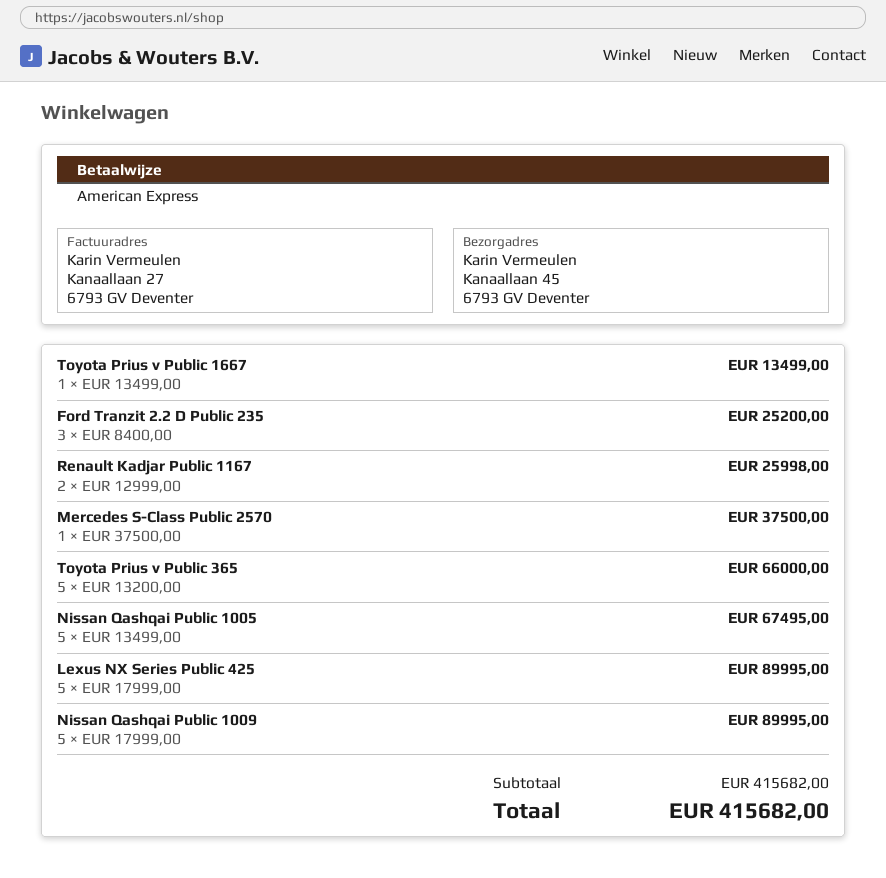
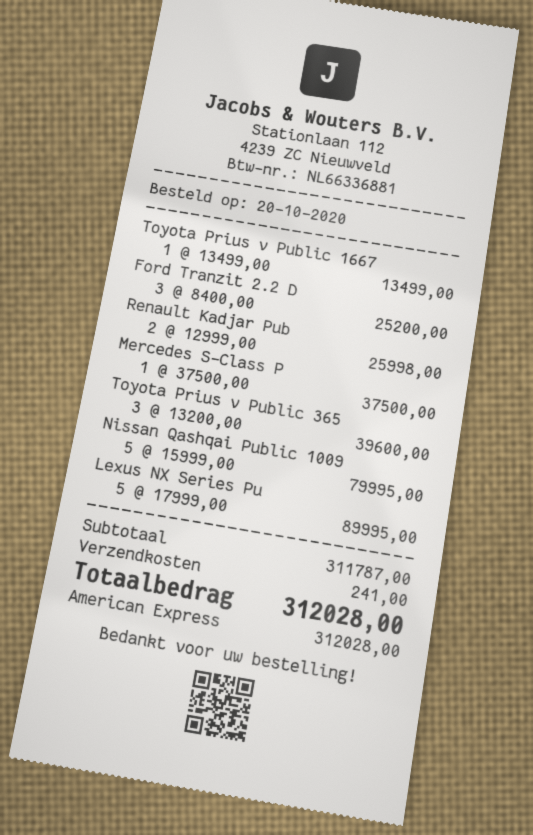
Toyota Prius v Public 365: 5 x 13200.00 = 66000.00 -> 3 x 13200.00 = 39600.00
Nissan Qashqai Public 1005: 5 x 13499.00 = 67495.00 -> none
Nissan Qashqai Public 1009: 5 x 17999.00 = 89995.00 -> 5 x 15999.00 = 79995.00
subtotal: 415682.00 -> 311787.00
shipping: none -> 241.00
total: 415682.00 -> 312028.00

